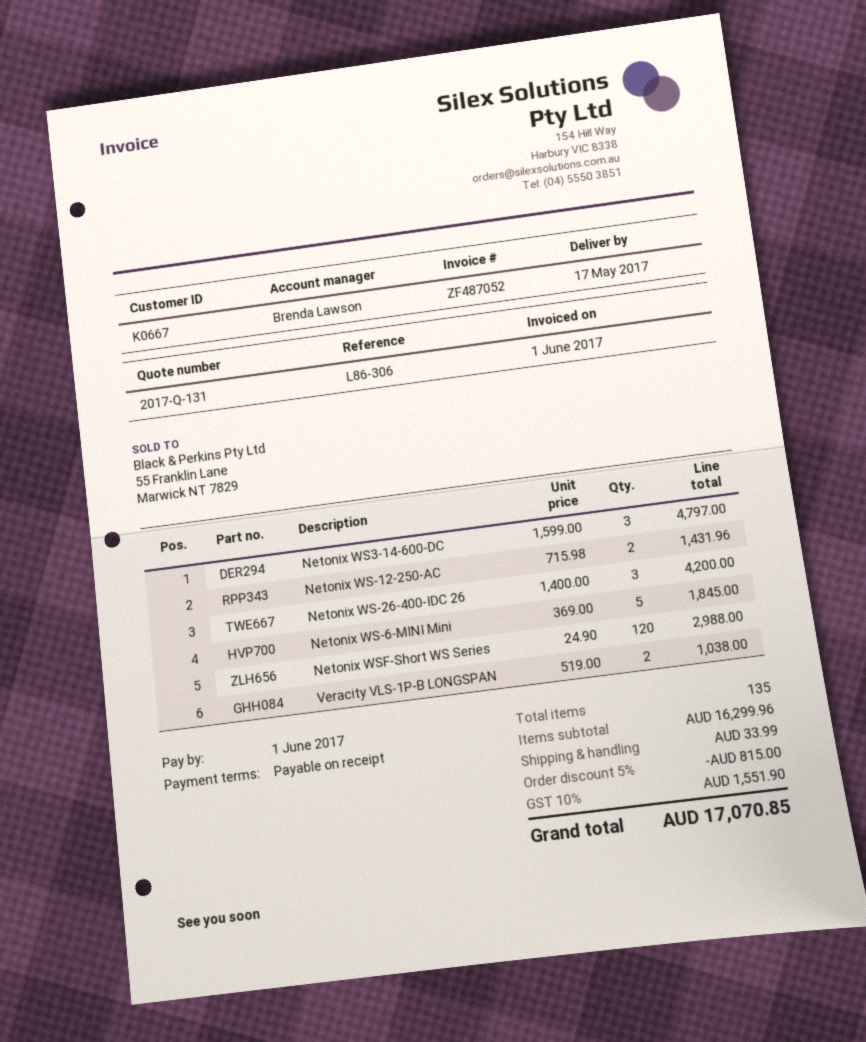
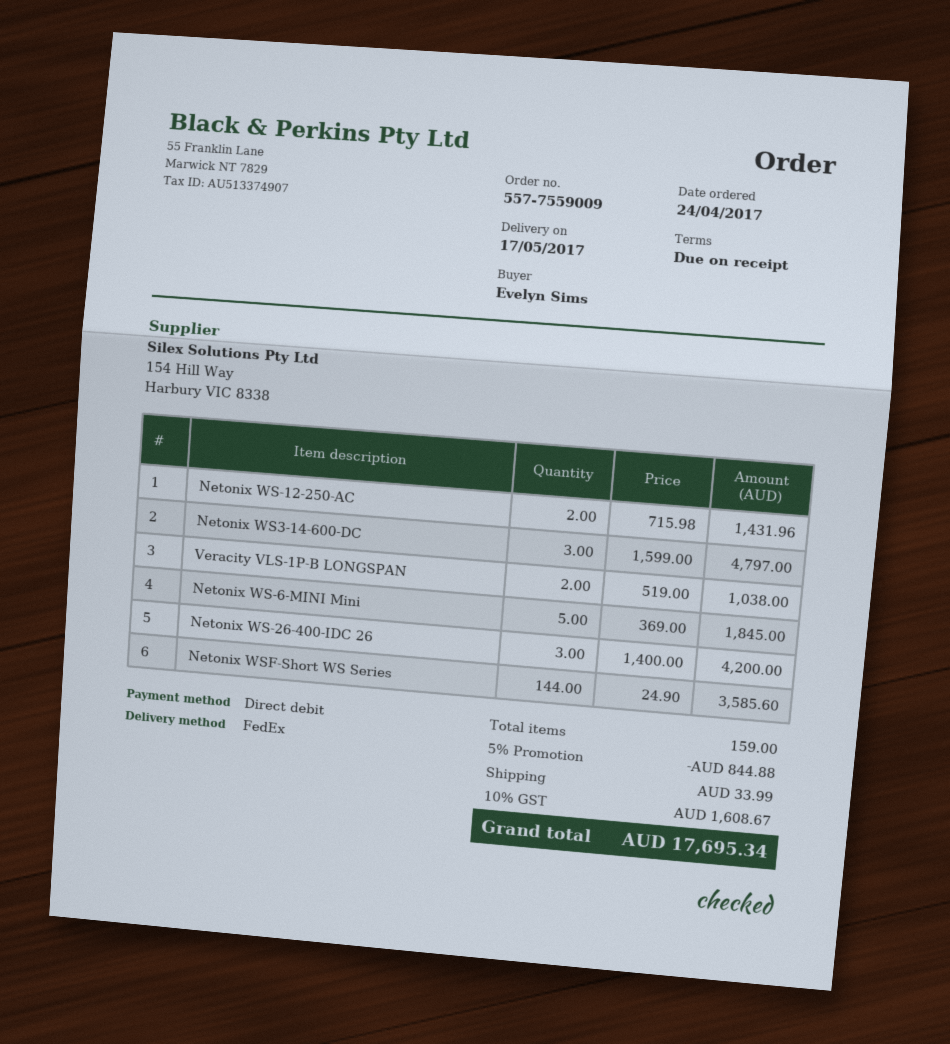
Netonix WSF-Short WS Series: 120 x 24.90 = 2988.00 -> 144 x 24.90 = 3585.60
total quantity: 135 -> 159
discount: 5% = 815.00 -> 5% = 844.88
tax: 10% = 1551.90 -> 10% = 1608.67
total: 17070.85 -> 17695.34

